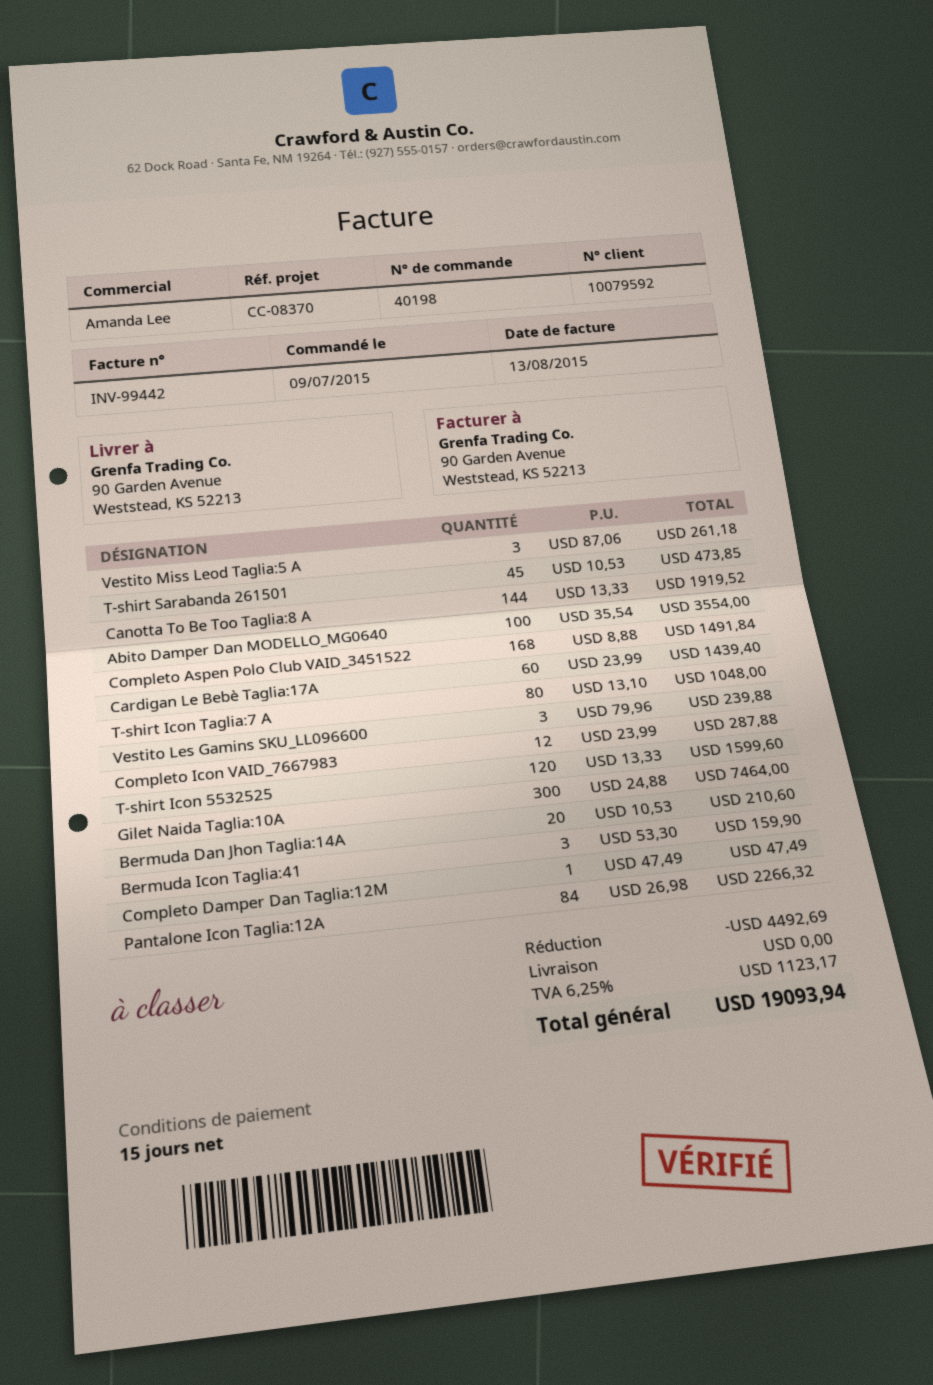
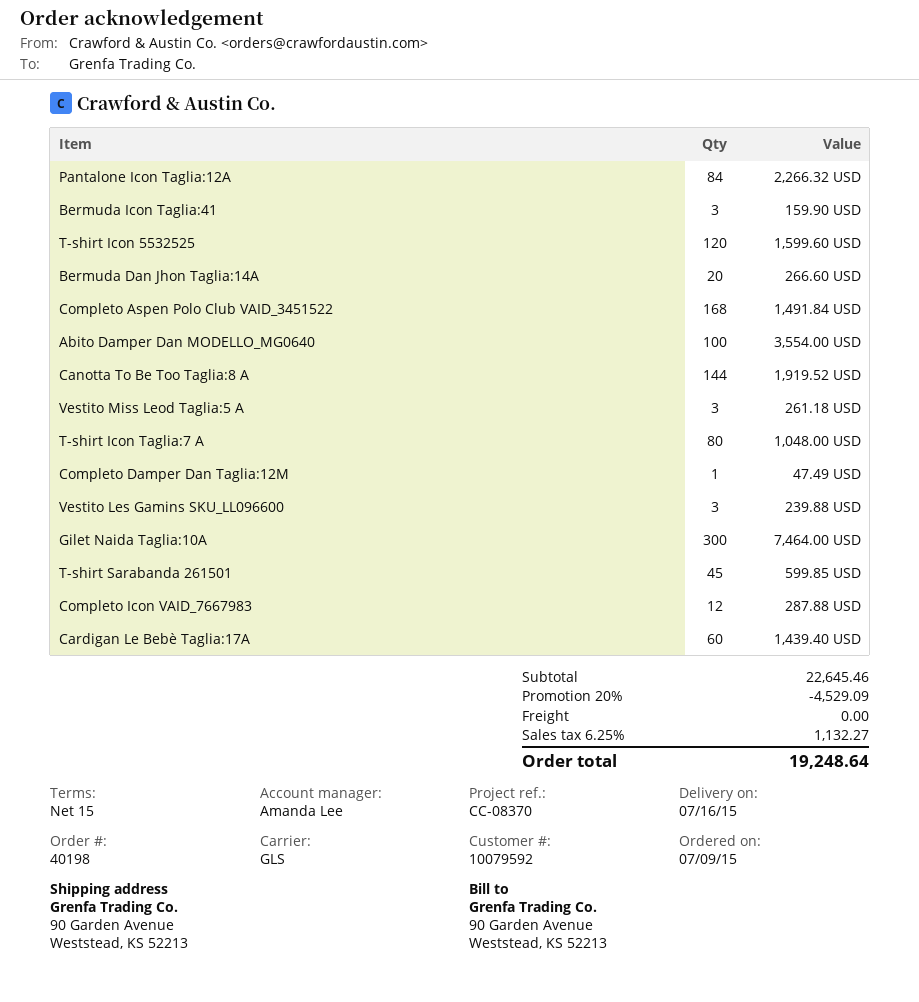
T-shirt Sarabanda 261501: 45 for 473.85 -> 45 for 599.85
Bermuda Dan Jhon Taglia:14A: 20 for 210.60 -> 20 for 266.60
discount: 4492.69 -> 4529.09
tax: 6.25% = 1123.17 -> 6.25% = 1132.27
total: 19093.94 -> 19248.64

